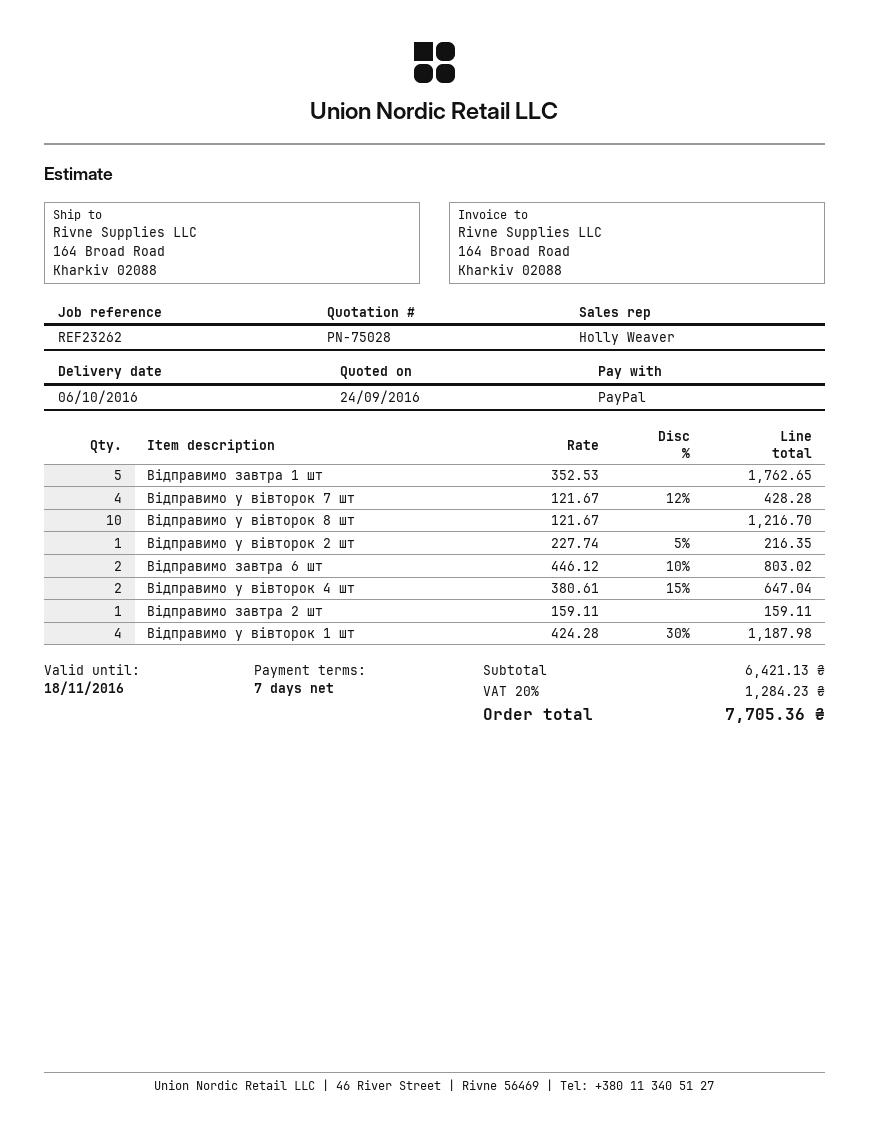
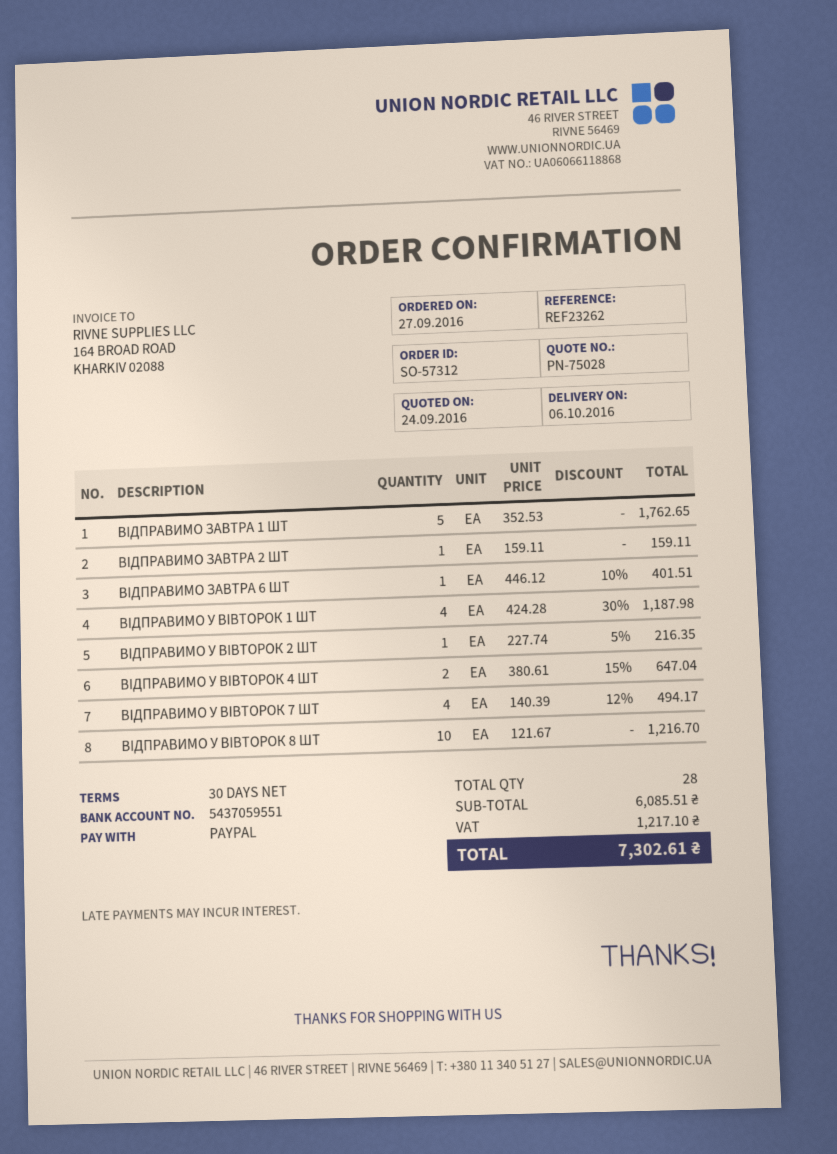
payment terms: 7 days -> 30 days
Відправимо у вівторок 7 шт: 4 x 121.67 - 12% = 428.28 -> 4 x 140.39 - 12% = 494.17
Відправимо завтра 6 шт: 2 x 446.12 - 10% = 803.02 -> 1 x 446.12 - 10% = 401.51
subtotal: 6421.13 -> 6085.51
tax: 1284.23 -> 1217.10
total: 7705.36 -> 7302.61

